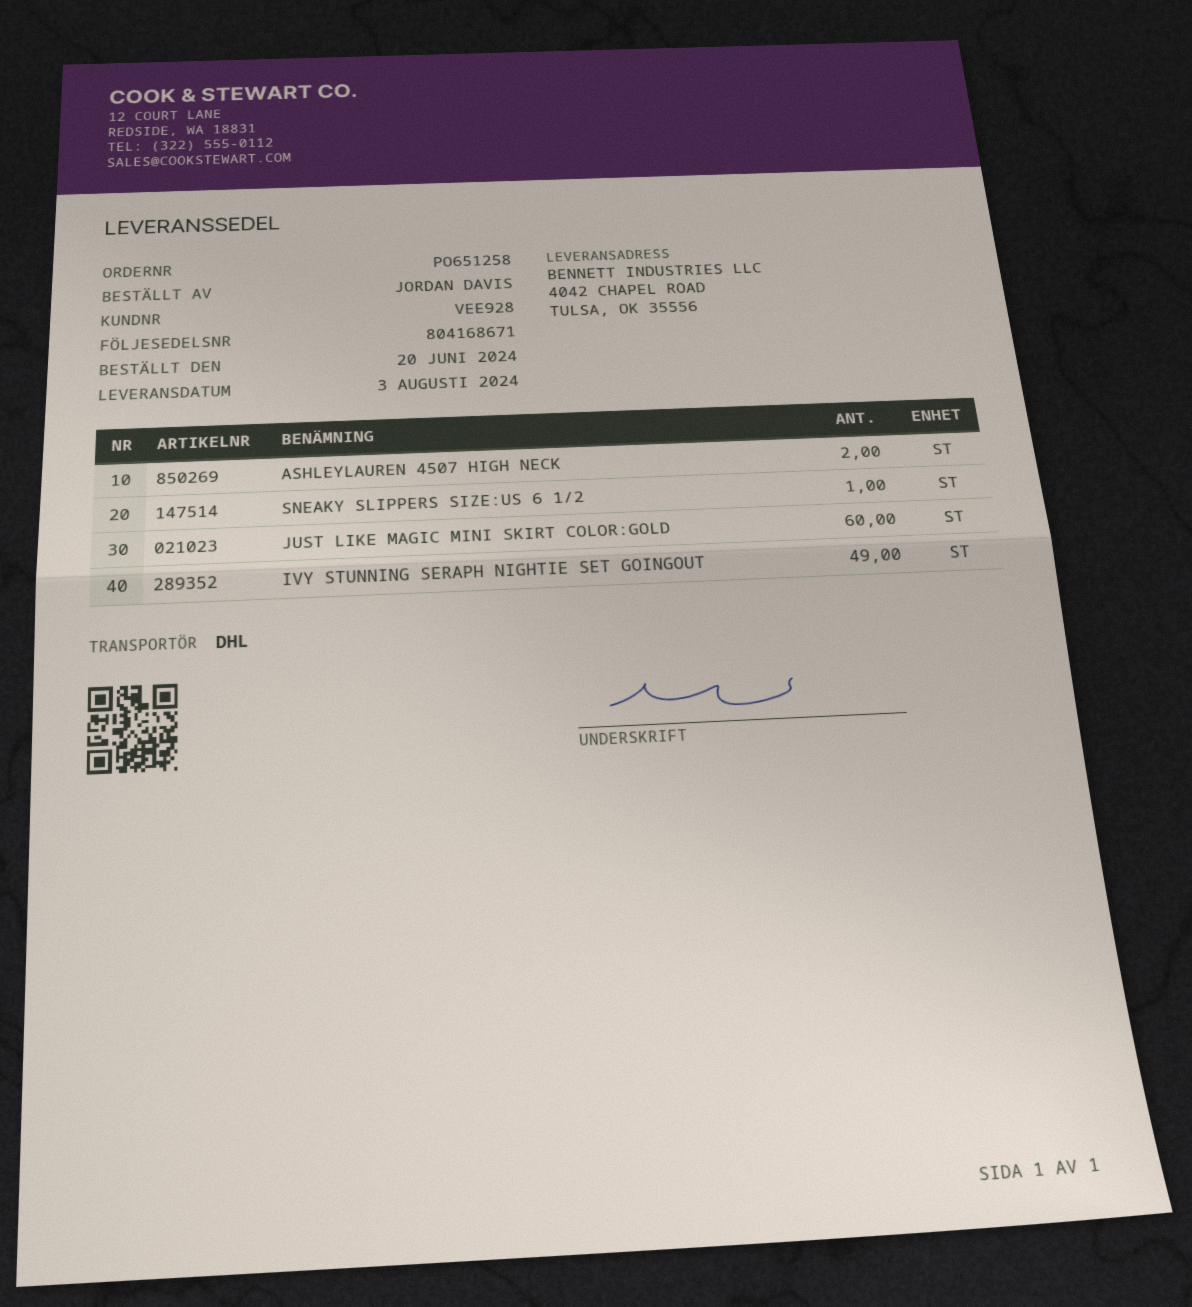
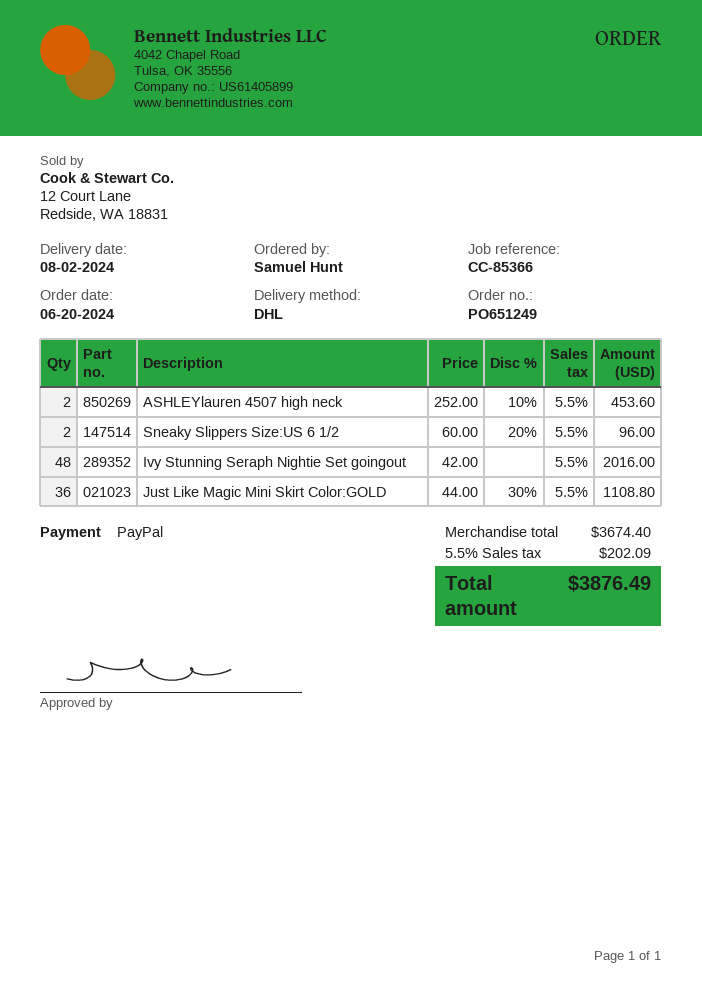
order number: PO651258 -> PO651249
delivery date: 2024-08-03 -> 2024-08-02
ordered by: JORDAN DAVIS -> Samuel Hunt
SNEAKY SLIPPERS SIZE:US 6 1/2: 1 -> 2
JUST LIKE MAGIC MINI SKIRT COLOR:GOLD: 60 -> 36
IVY STUNNING SERAPH NIGHTIE SET GOINGOUT: 49 -> 48

